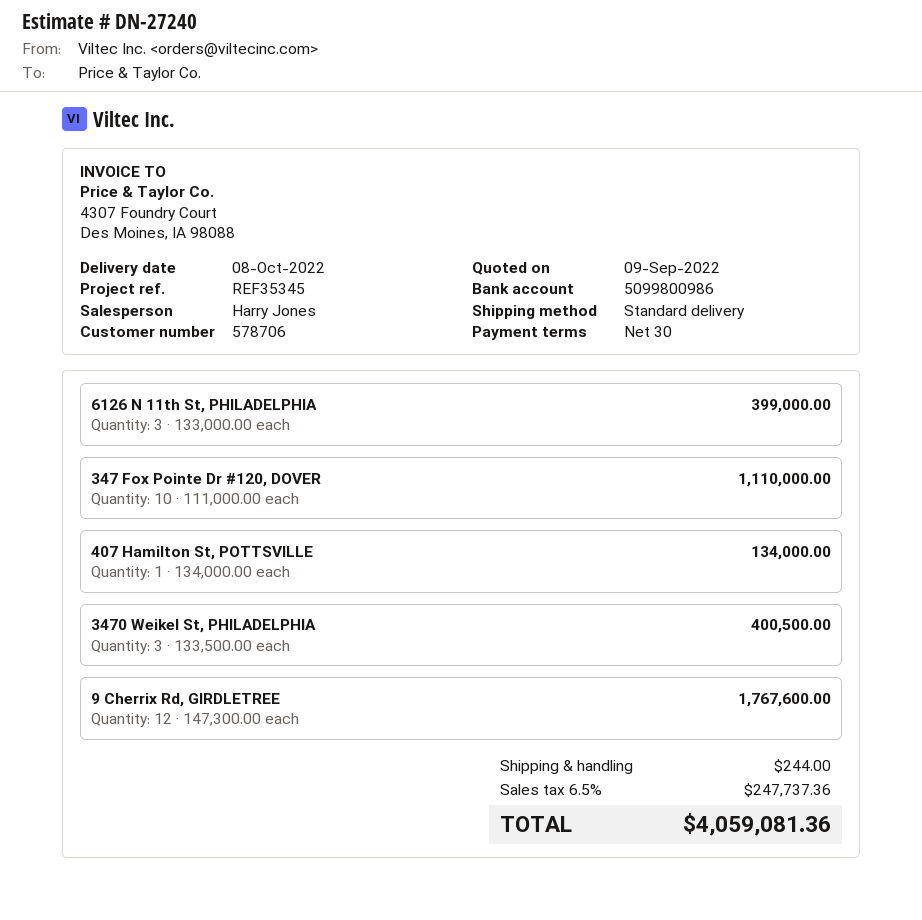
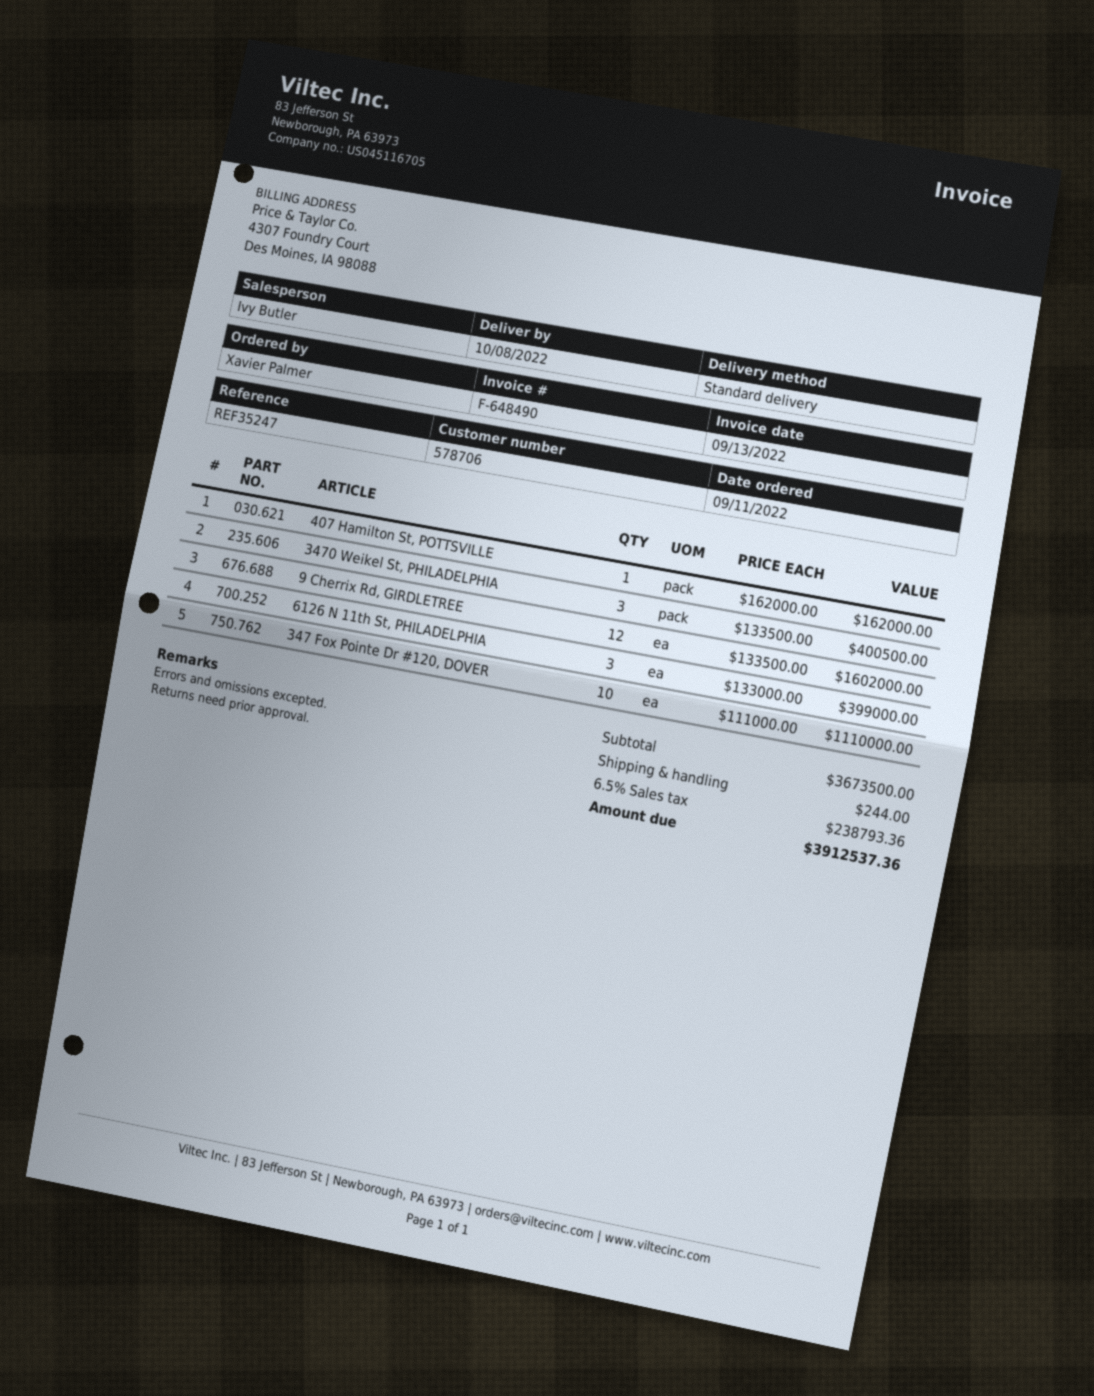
reference: REF35345 -> REF35247
sales rep: Harry Jones -> Ivy Butler
407 Hamilton St, POTTSVILLE: 1 x 134000.00 = 134000.00 -> 1 x 162000.00 = 162000.00
9 Cherrix Rd, GIRDLETREE: 12 x 147300.00 = 1767600.00 -> 12 x 133500.00 = 1602000.00
tax: 6.5% = 247737.36 -> 6.5% = 238793.36
total: 4059081.36 -> 3912537.36

